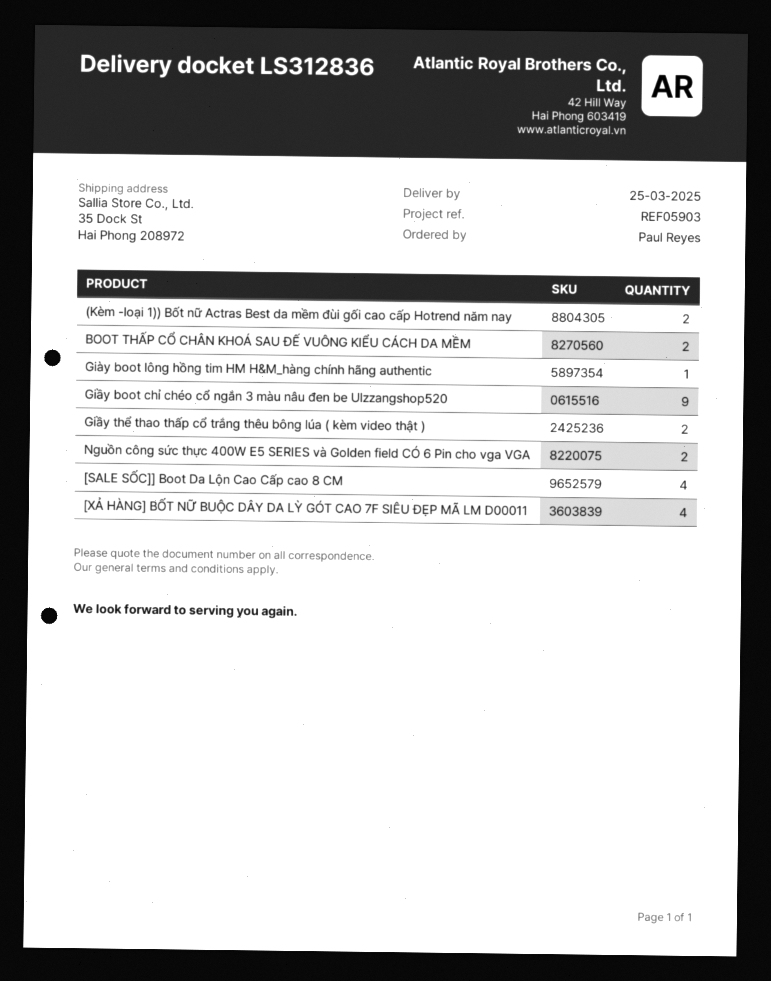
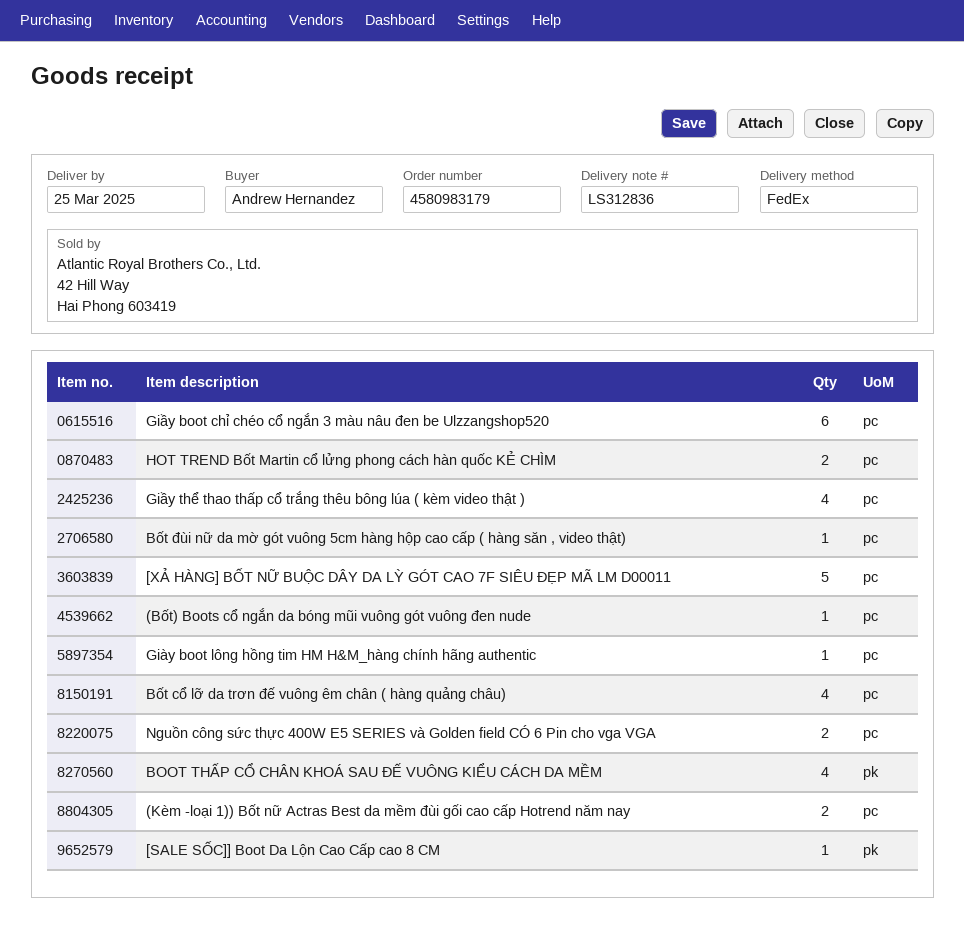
ordered by: Paul Reyes -> Andrew Hernandez
BOOT THẤP CỔ CHÂN KHOÁ SAU ĐẾ VUÔNG KIỂU CÁCH DA MỀM: 2 -> 4
Giầy boot chỉ chéo cổ ngắn 3 màu nâu đen be Ulzzangshop520: 9 -> 6
Giầy thể thao thấp cổ trắng thêu bông lúa ( kèm video thật ): 2 -> 4
[SALE SỐC]] Boot Da Lộn Cao Cấp cao 8 CM: 4 -> 1
[XẢ HÀNG] BỐT NỮ BUỘC DÂY DA LỲ GÓT CAO 7F SIÊU ĐẸP MÃ LM D00011: 4 -> 5
HOT TREND Bốt Martin cổ lửng phong cách hàn quốc KẺ CHÌM: none -> 2
Bốt đùi nữ da mờ gót vuông 5cm hàng hộp cao cấp ( hàng săn , video thật): none -> 1
(Bốt) Boots cổ ngắn da bóng mũi vuông gót vuông đen nude: none -> 1
Bốt cổ lỡ da trơn đế vuông êm chân ( hàng quảng châu): none -> 4

